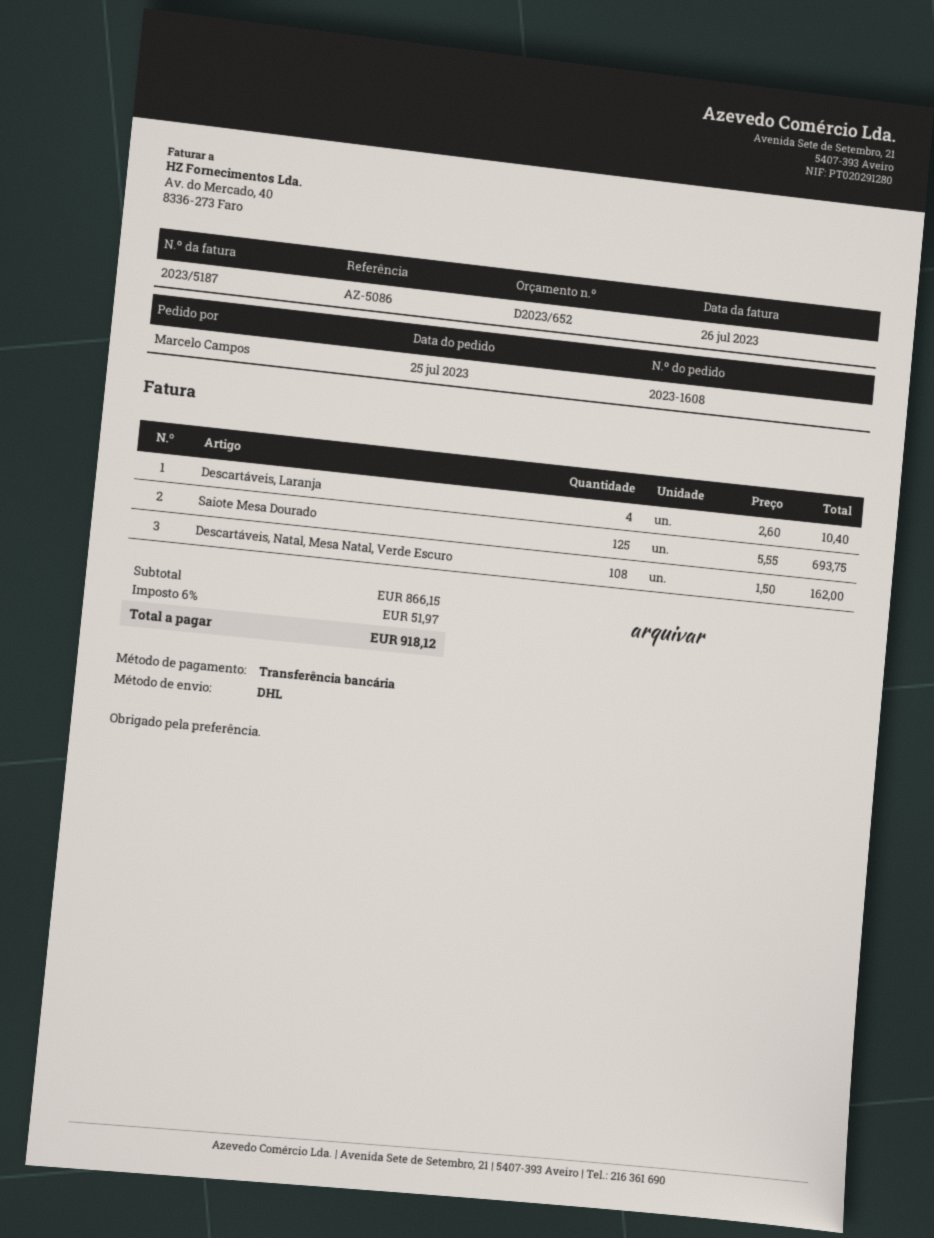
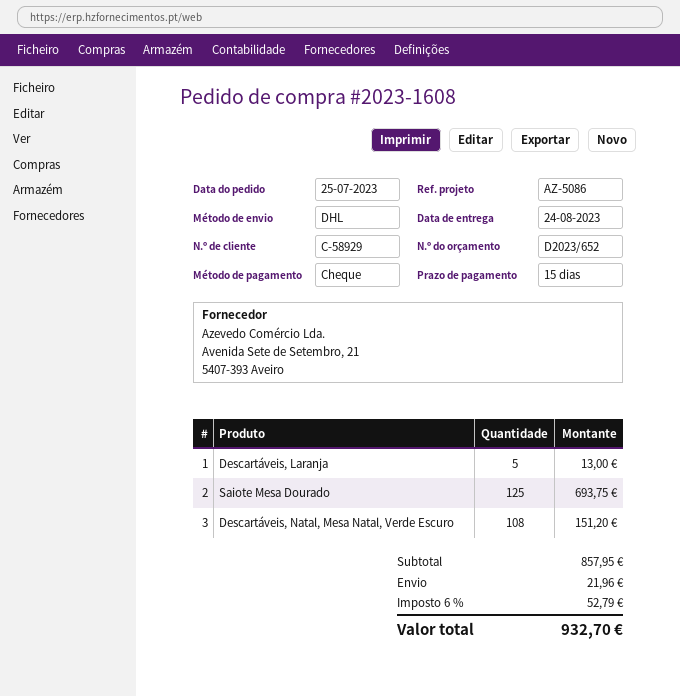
payment method: bank transfer -> cheque
Descartáveis, Laranja: 4 for 10.40 -> 5 for 13.00
Descartáveis, Natal, Mesa Natal, Verde Escuro: 108 for 162.00 -> 108 for 151.20
subtotal: 866.15 -> 857.95
shipping: none -> 21.96
tax: 6% = 51.97 -> 6% = 52.79
total: 918.12 -> 932.70

